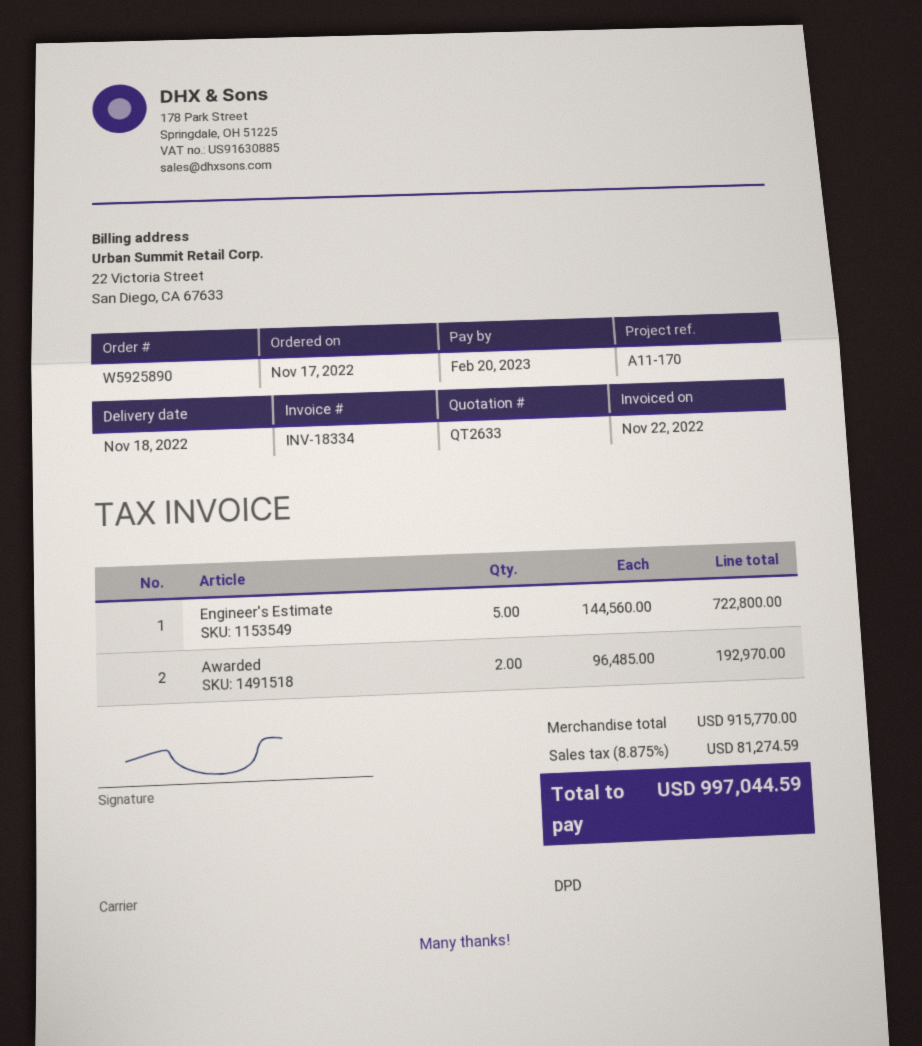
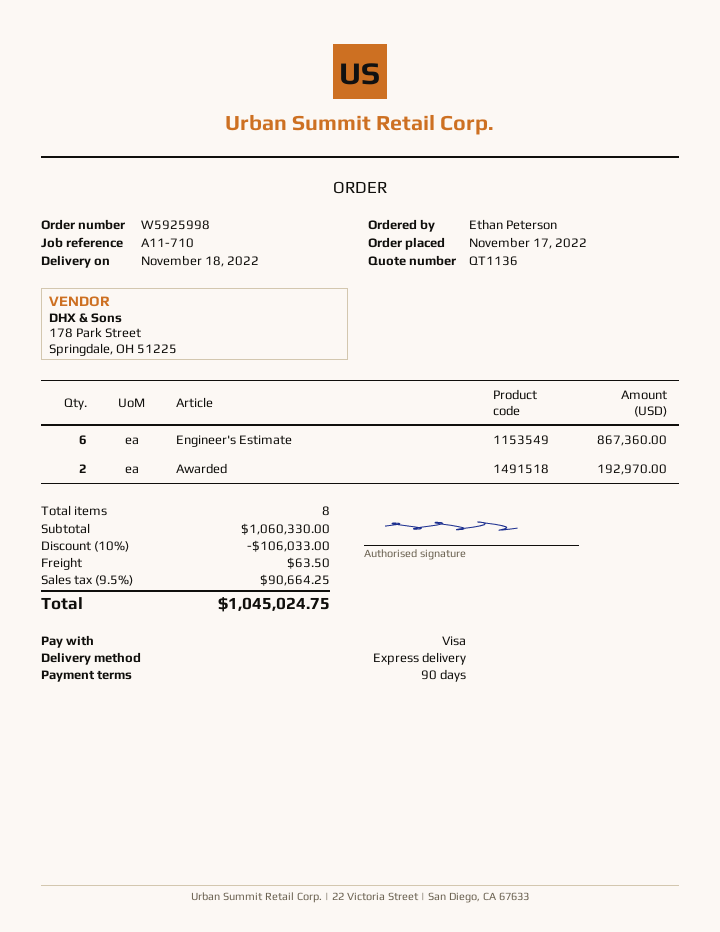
quote number: QT2633 -> QT1136
order number: W5925890 -> W5925998
reference: A11-170 -> A11-710
shipping method: DPD -> express
Engineer's Estimate: 5 for 722800.00 -> 6 for 867360.00
subtotal: 915770.00 -> 1060330.00
discount: none -> 10% = 106033.00
shipping: none -> 63.50
tax: 8.875% = 81274.59 -> 9.5% = 90664.25
total: 997044.59 -> 1045024.75

